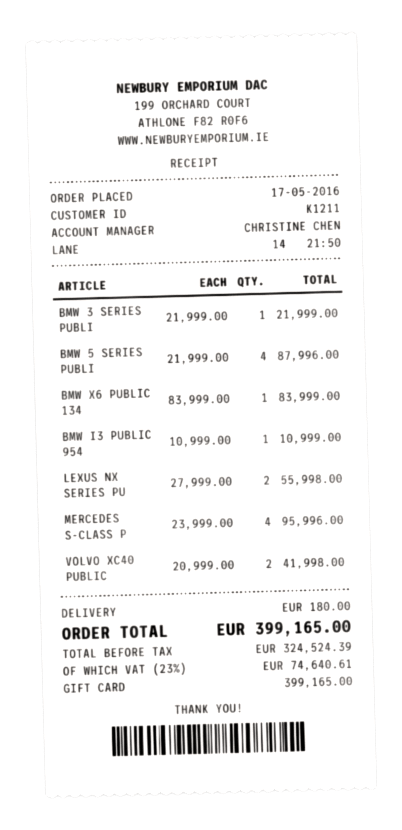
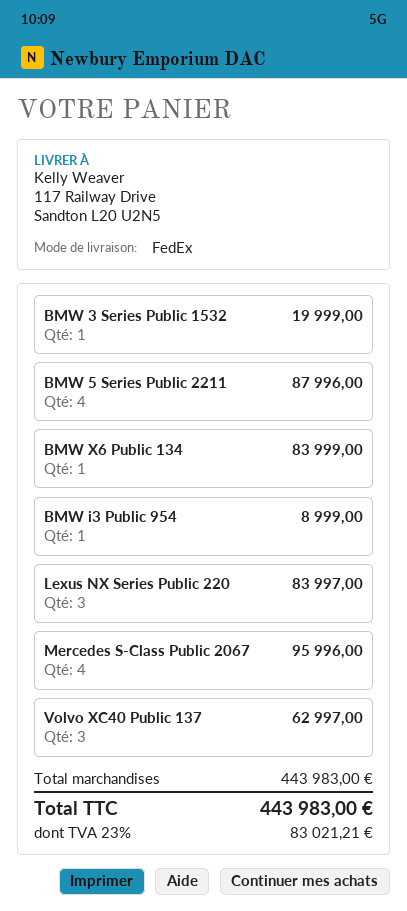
BMW 3 SERIES PUBLI: 1 for 21999.00 -> 1 for 19999.00
BMW I3 PUBLIC 954: 1 for 10999.00 -> 1 for 8999.00
LEXUS NX SERIES PU: 2 for 55998.00 -> 3 for 83997.00
VOLVO XC40 PUBLIC: 2 for 41998.00 -> 3 for 62997.00
shipping: 180.00 -> none
tax: 23% = 74640.61 -> 23% = 83021.21
total: 399165.00 -> 443983.00

